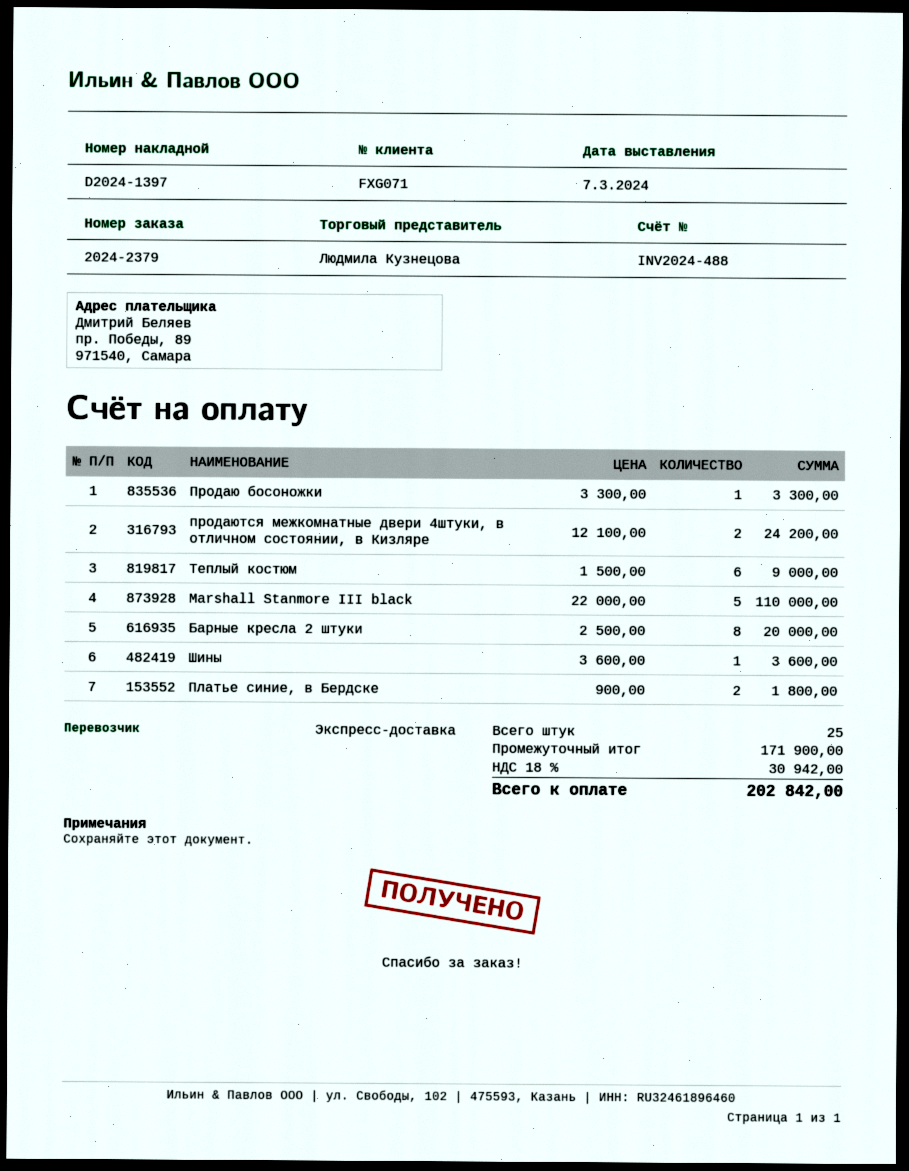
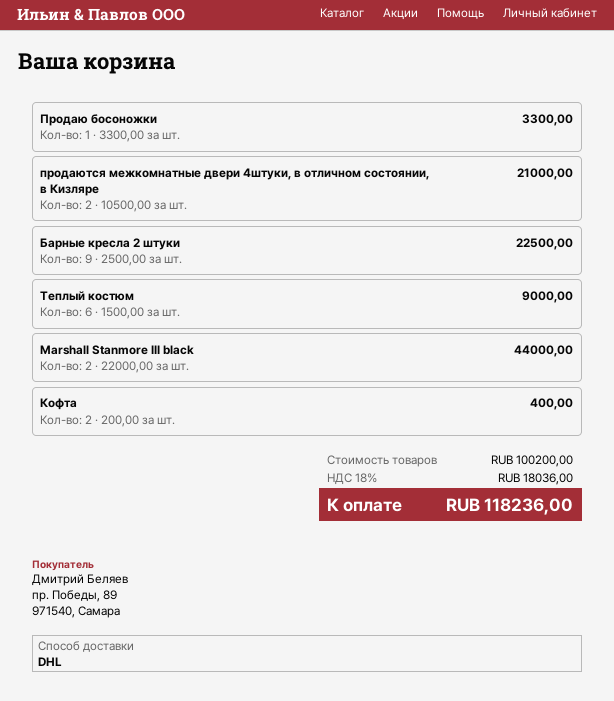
shipping method: express -> DHL
продаются межкомнатные двери 4штуки, в отличном состоянии, в Кизляре: 2 x 12100.00 = 24200.00 -> 2 x 10500.00 = 21000.00
Marshall Stanmore III black: 5 x 22000.00 = 110000.00 -> 2 x 22000.00 = 44000.00
Барные кресла 2 штуки: 8 x 2500.00 = 20000.00 -> 9 x 2500.00 = 22500.00
Шины: 1 x 3600.00 = 3600.00 -> none
Платье синие, в Бердске: 2 x 900.00 = 1800.00 -> none
Кофта: none -> 2 x 200.00 = 400.00
subtotal: 171900.00 -> 100200.00
tax: 18% = 30942.00 -> 18% = 18036.00
total: 202842.00 -> 118236.00

